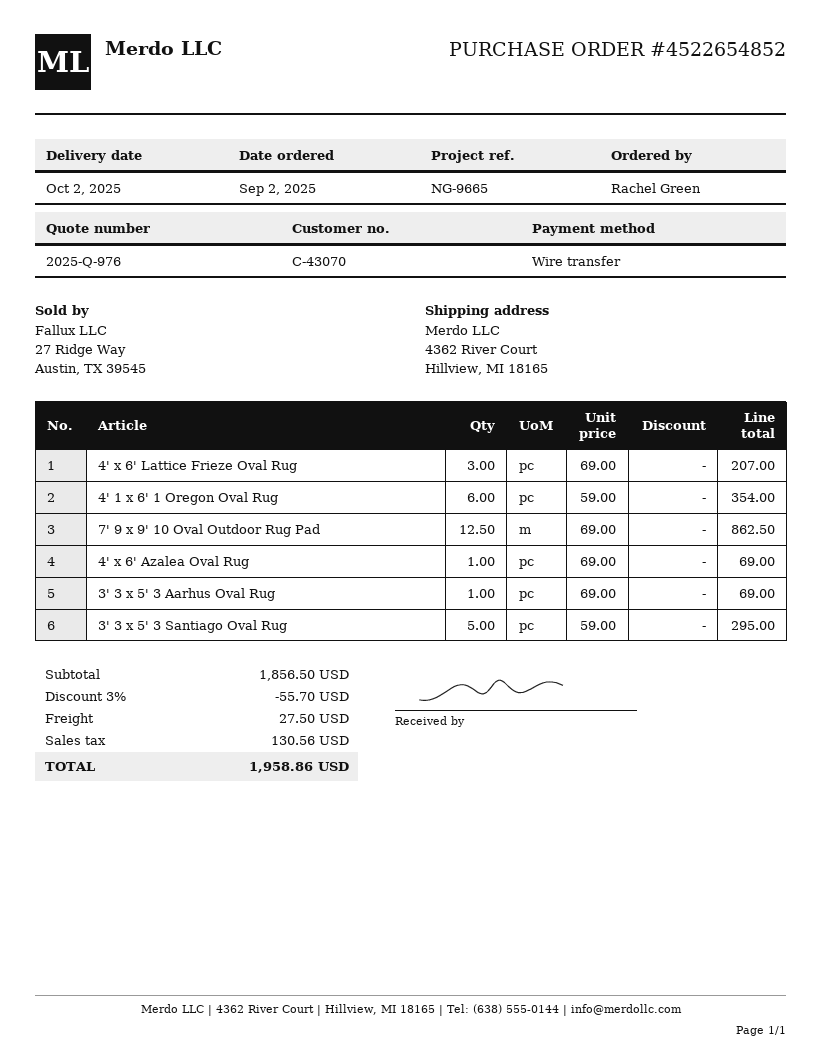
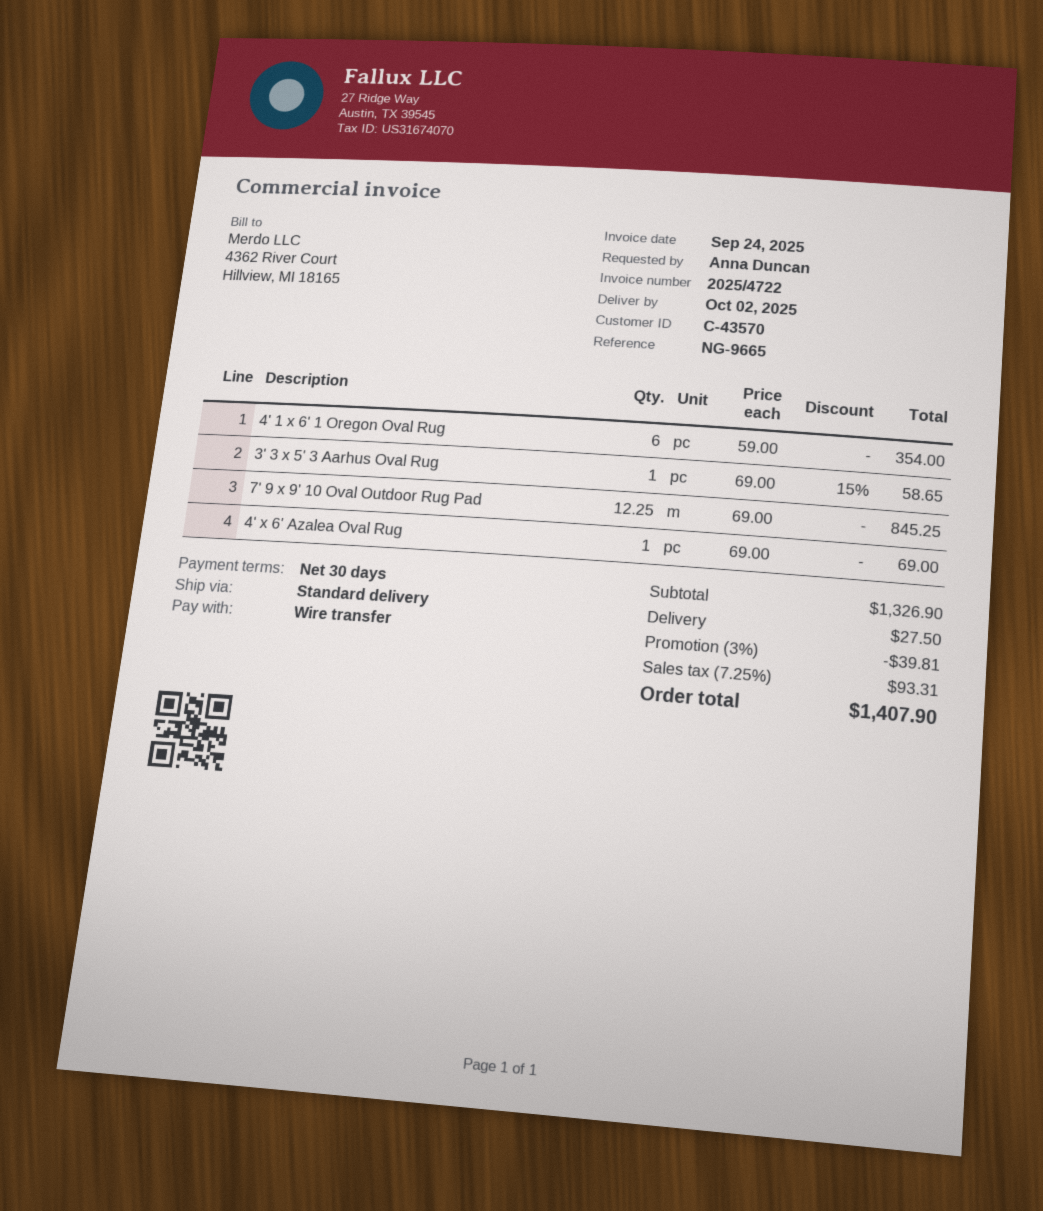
customer number: C-43070 -> C-43570
ordered by: Rachel Green -> Anna Duncan
4' x 6' Lattice Frieze Oval Rug: 3 x 69.00 = 207.00 -> none
7' 9 x 9' 10 Oval Outdoor Rug Pad: 12.5 x 69.00 = 862.50 -> 12.25 x 69.00 = 845.25
3' 3 x 5' 3 Aarhus Oval Rug: 1 x 69.00 = 69.00 -> 1 x 69.00 - 15% = 58.65
3' 3 x 5' 3 Santiago Oval Rug: 5 x 59.00 = 295.00 -> none
subtotal: 1856.50 -> 1326.90
discount: 3% = 55.70 -> 3% = 39.81
tax: 130.56 -> 93.31
total: 1958.86 -> 1407.90

